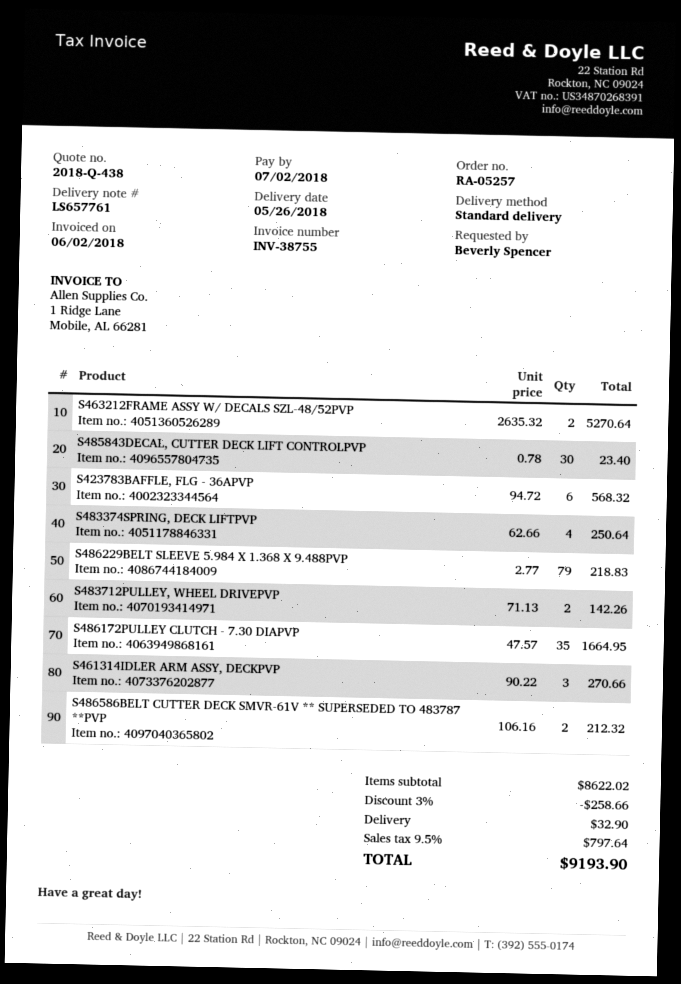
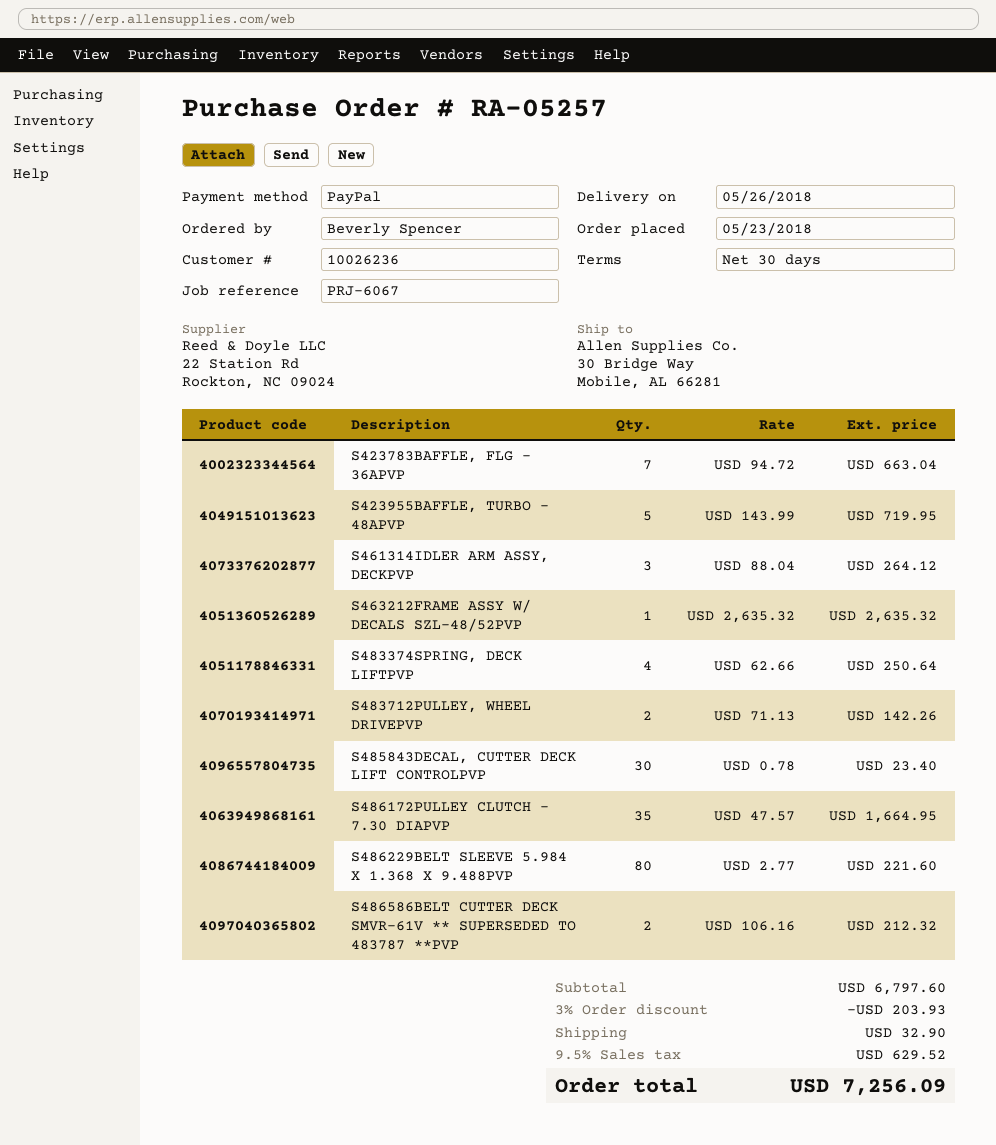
S463212FRAME ASSY W/ DECALS SZL-48/52PVP: 2 x 2635.32 = 5270.64 -> 1 x 2635.32 = 2635.32
S423783BAFFLE, FLG - 36APVP: 6 x 94.72 = 568.32 -> 7 x 94.72 = 663.04
S486229BELT SLEEVE 5.984 X 1.368 X 9.488PVP: 79 x 2.77 = 218.83 -> 80 x 2.77 = 221.60
S461314IDLER ARM ASSY, DECKPVP: 3 x 90.22 = 270.66 -> 3 x 88.04 = 264.12
S423955BAFFLE, TURBO - 48APVP: none -> 5 x 143.99 = 719.95
subtotal: 8622.02 -> 6797.60
discount: 3% = 258.66 -> 3% = 203.93
tax: 9.5% = 797.64 -> 9.5% = 629.52
total: 9193.90 -> 7256.09

